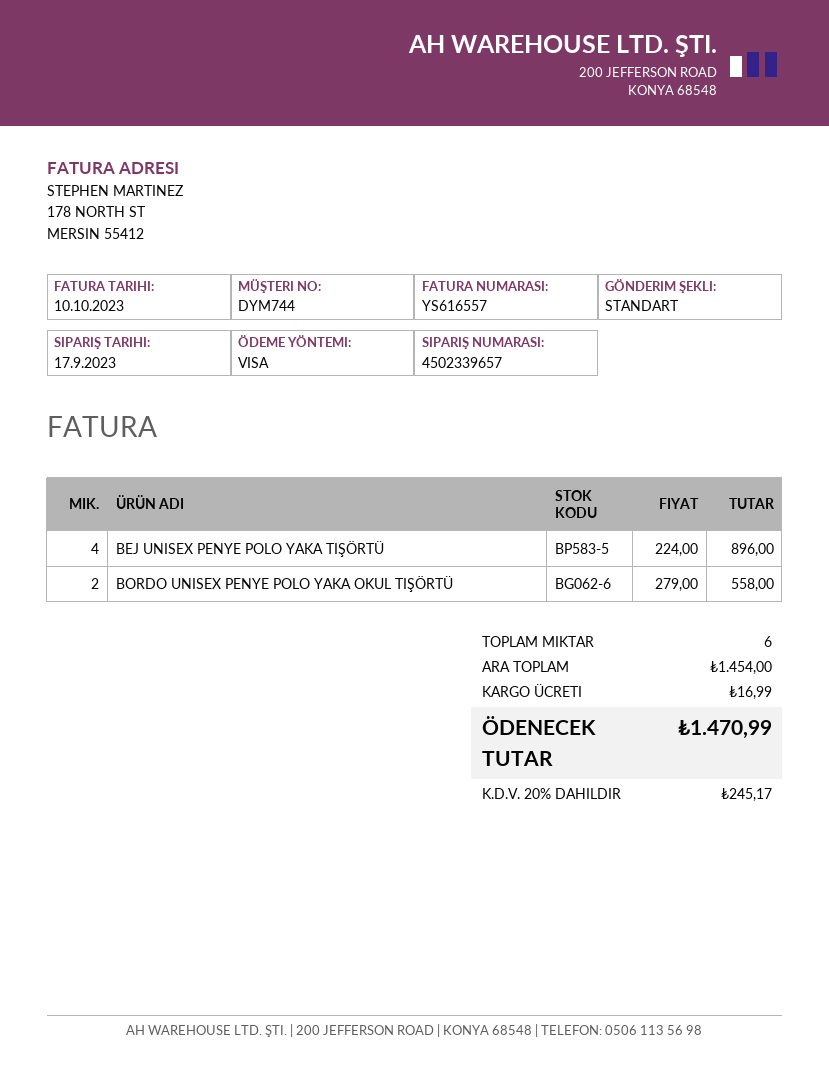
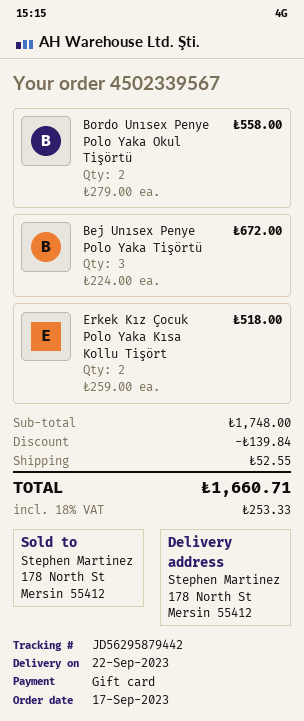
order number: 4502339657 -> 4502339567
payment method: Visa -> gift card
BEJ UNISEX PENYE POLO YAKA TIŞÖRTÜ: 4 x 224.00 = 896.00 -> 3 x 224.00 = 672.00
Erkek Kız Çocuk Polo Yaka Kısa Kollu Tişört: none -> 2 x 259.00 = 518.00
subtotal: 1454.00 -> 1748.00
discount: none -> 139.84
shipping: 16.99 -> 52.55
tax: 20% = 245.17 -> 18% = 253.33
total: 1470.99 -> 1660.71

